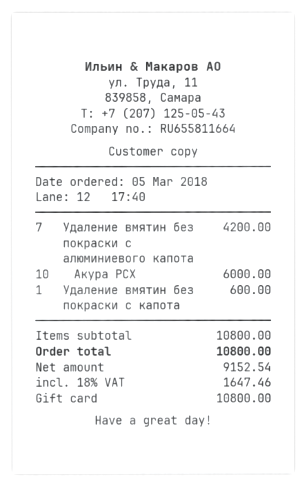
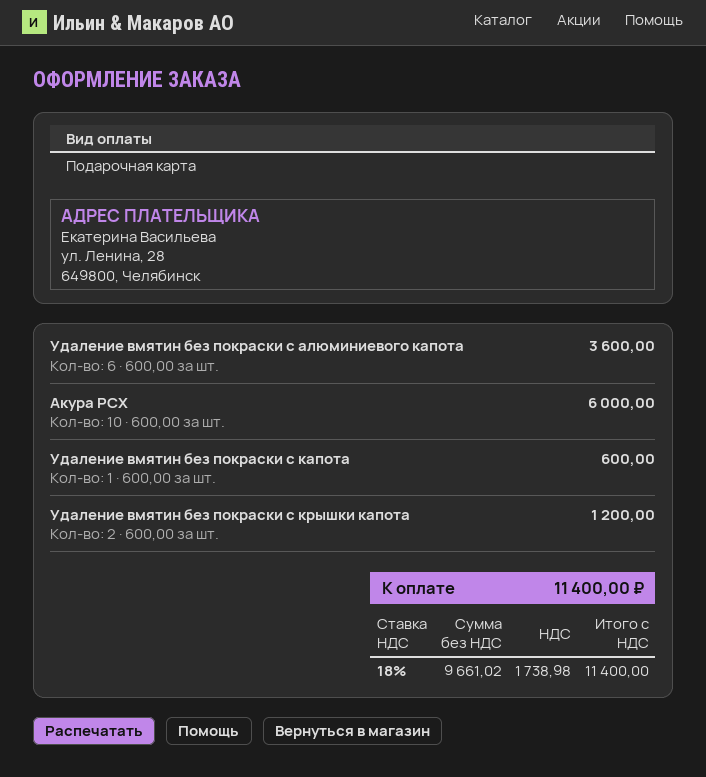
Удаление вмятин без покраски с алюминиевого капота: 7 for 4200.00 -> 6 for 3600.00
Удаление вмятин без покраски с крышки капота: none -> 2 for 1200.00
net: 9152.54 -> 9661.02
tax: 18% = 1647.46 -> 18% = 1738.98
total: 10800.00 -> 11400.00

